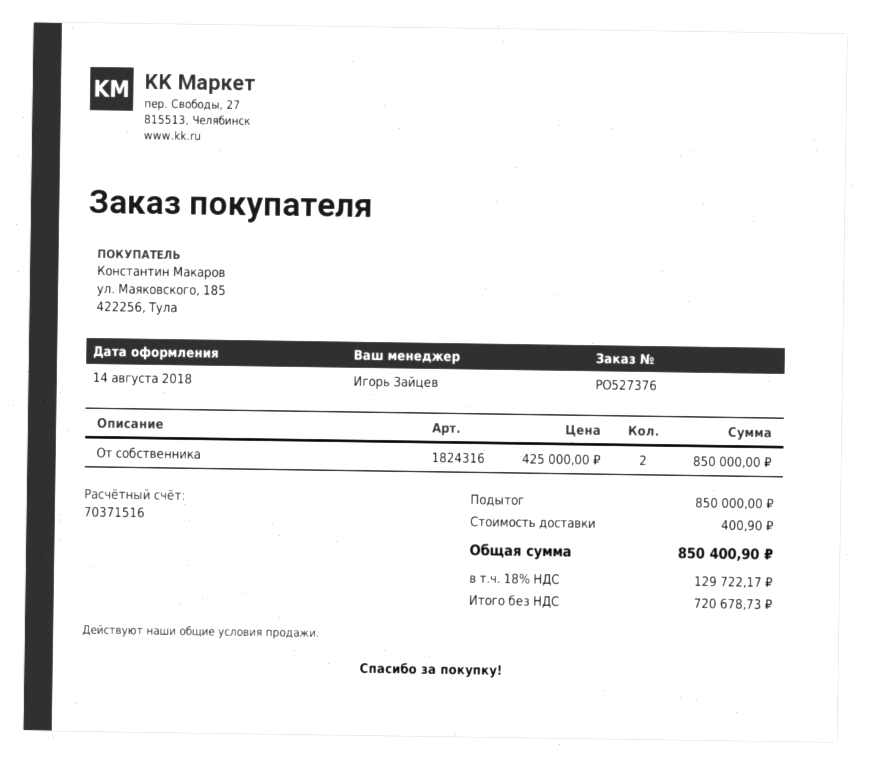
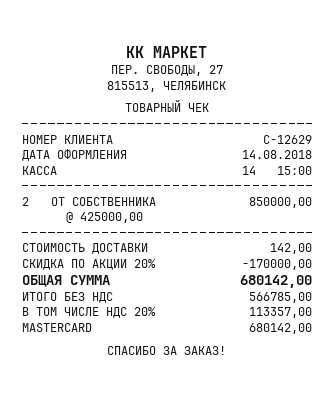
discount: none -> 20% = 170000.00
shipping: 400.90 -> 142.00
net: 720678.73 -> 566785.00
tax: 18% = 129722.17 -> 20% = 113357.00
total: 850400.90 -> 680142.00

